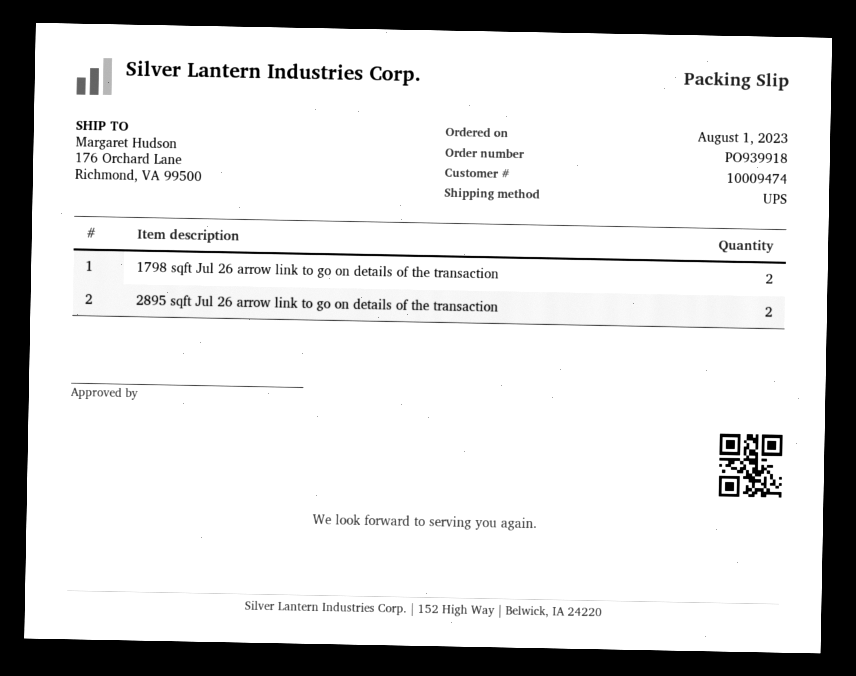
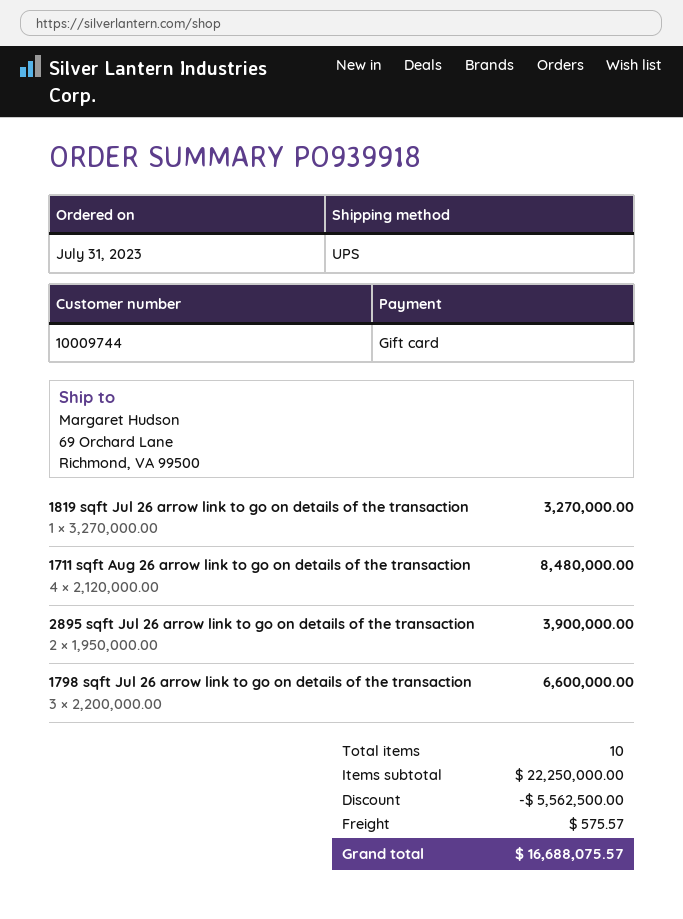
order date: 2023-08-01 -> 2023-07-31
customer number: 10009474 -> 10009744
ship to: 176 Orchard Lane, Richmond, VA 99500 -> 69 Orchard Lane, Richmond, VA 99500
1798 sqft Jul 26 arrow link to go on details of the transaction: 2 -> 3
1819 sqft Jul 26 arrow link to go on details of the transaction: none -> 1
1711 sqft Aug 26 arrow link to go on details of the transaction: none -> 4

